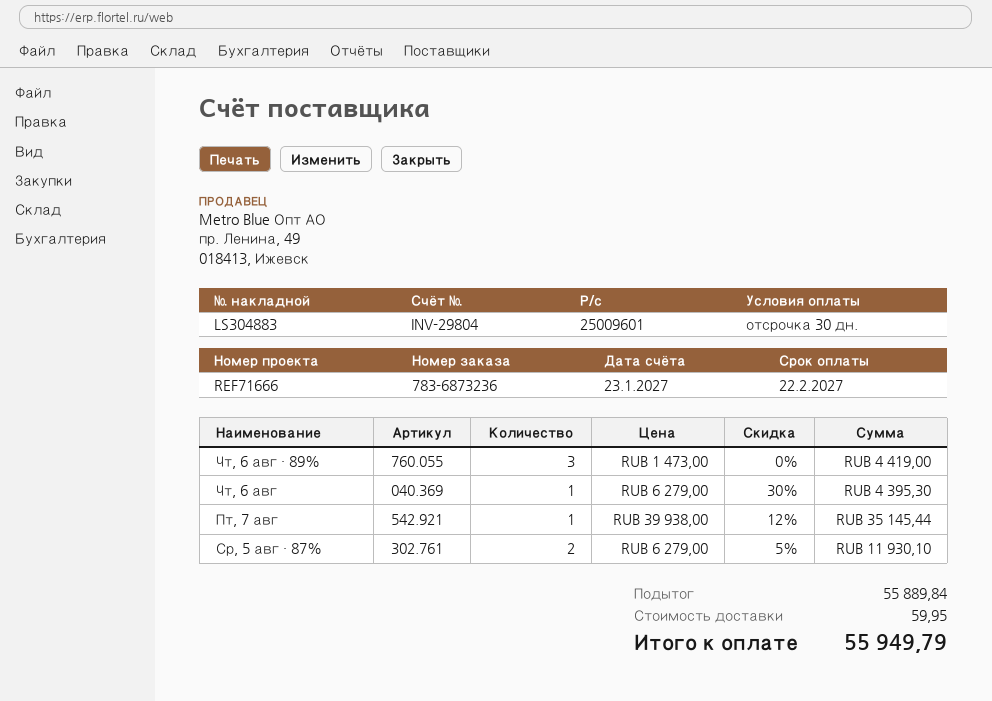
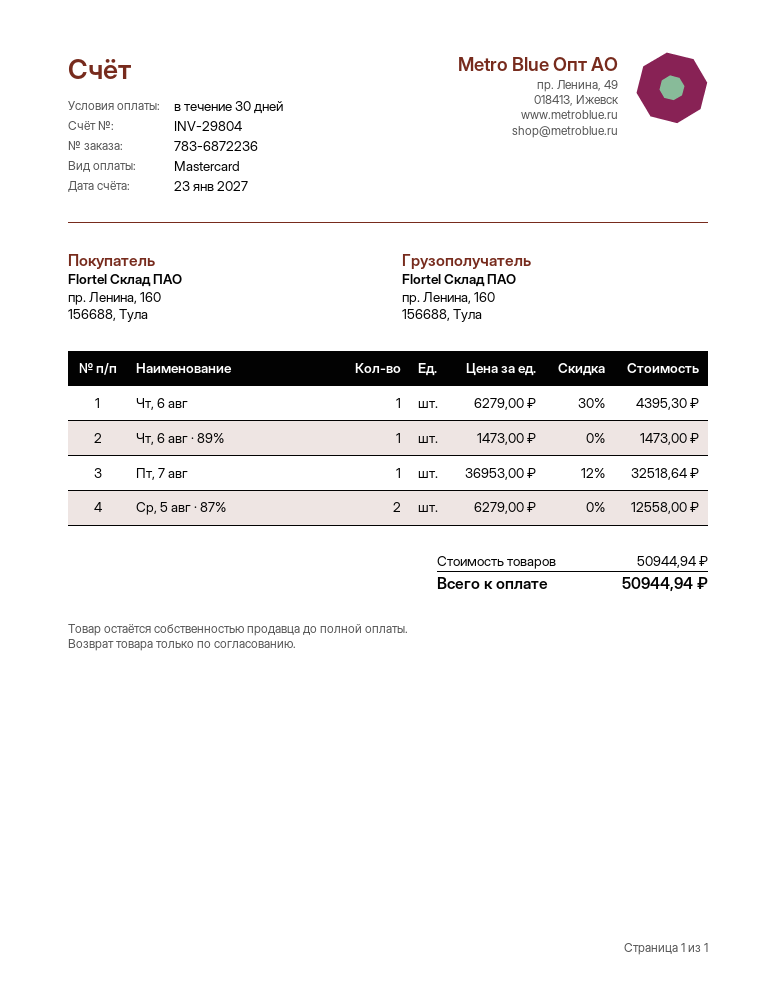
order number: 783-6873236 -> 783-6872236
Чт, 6 авг · 89%: 3 x 1473.00 = 4419.00 -> 1 x 1473.00 = 1473.00
Пт, 7 авг: 1 x 39938.00 - 12% = 35145.44 -> 1 x 36953.00 - 12% = 32518.64
Ср, 5 авг · 87%: 2 x 6279.00 - 5% = 11930.10 -> 2 x 6279.00 = 12558.00
subtotal: 55889.84 -> 50944.94
shipping: 59.95 -> none
total: 55949.79 -> 50944.94

